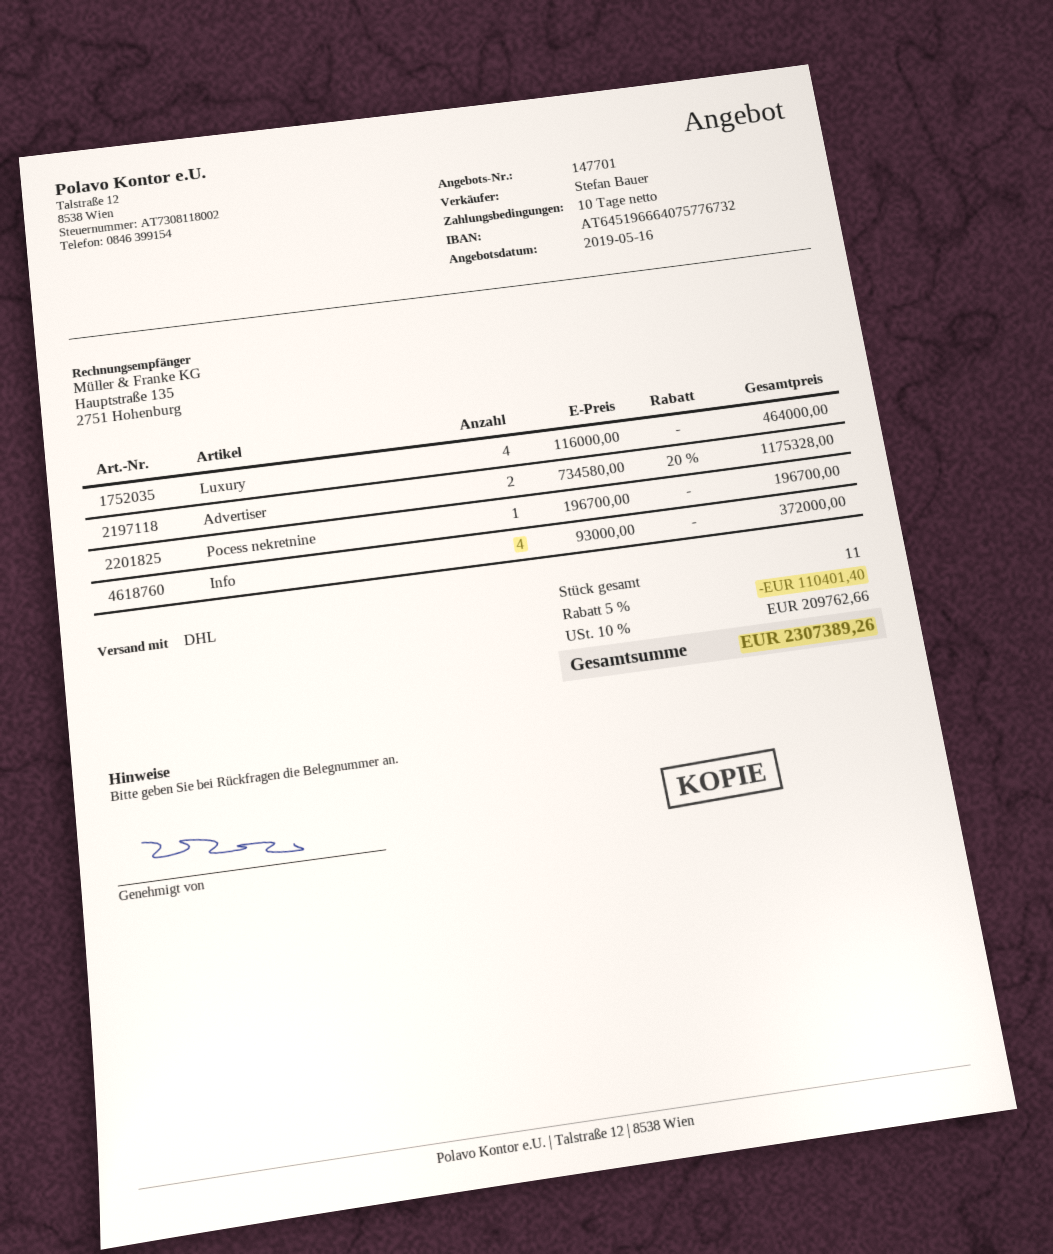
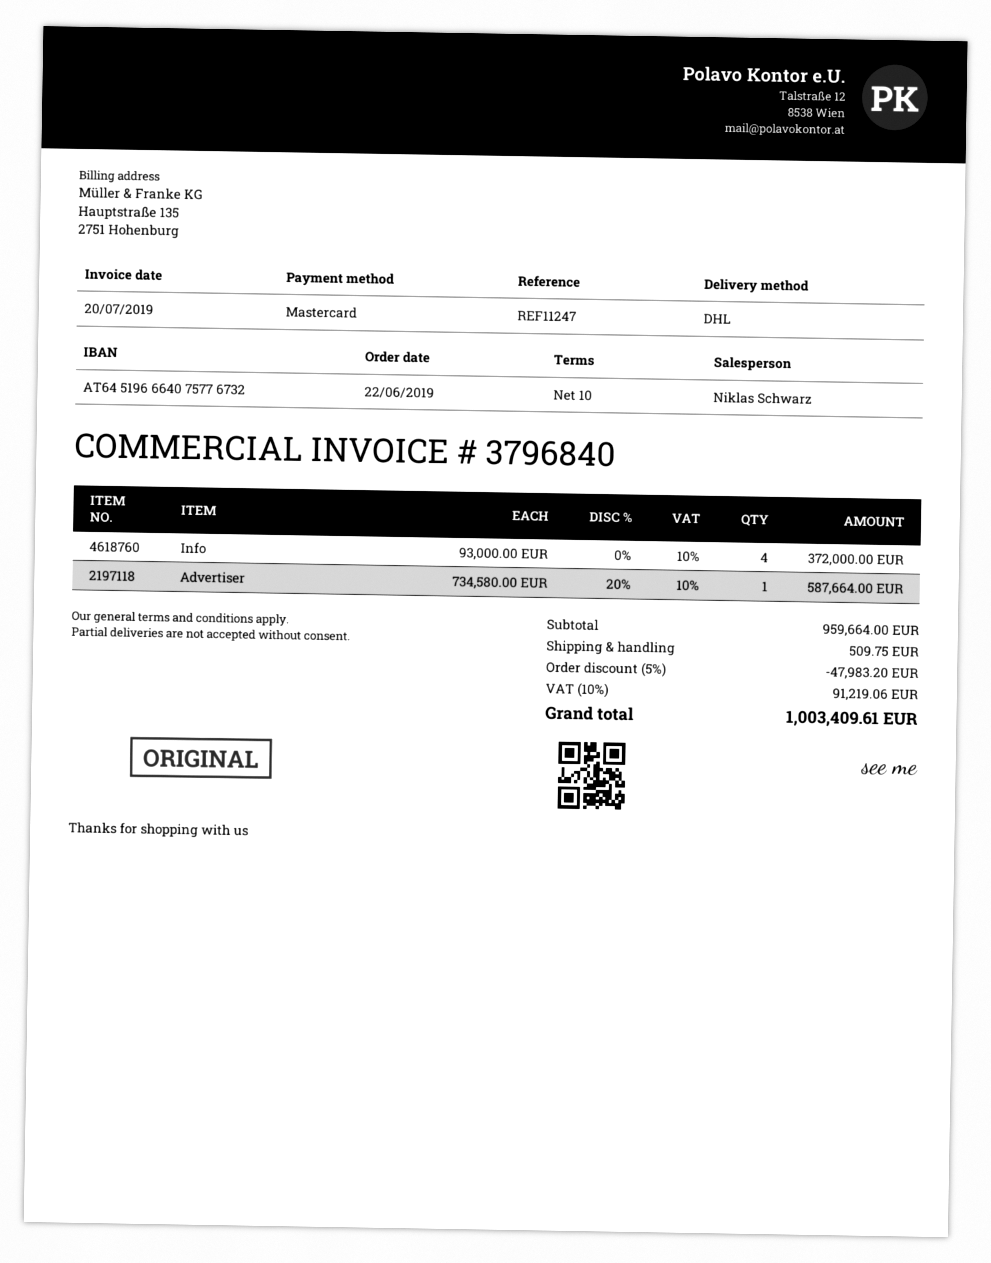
sales rep: Stefan Bauer -> Niklas Schwarz
Luxury: 4 x 116000.00 = 464000.00 -> none
Advertiser: 2 x 734580.00 - 20% = 1175328.00 -> 1 x 734580.00 - 20% = 587664.00
Pocess nekretnine: 1 x 196700.00 = 196700.00 -> none
discount: 5% = 110401.40 -> 5% = 47983.20
shipping: none -> 509.75
tax: 10% = 209762.66 -> 10% = 91219.06
total: 2307389.26 -> 1003409.61

